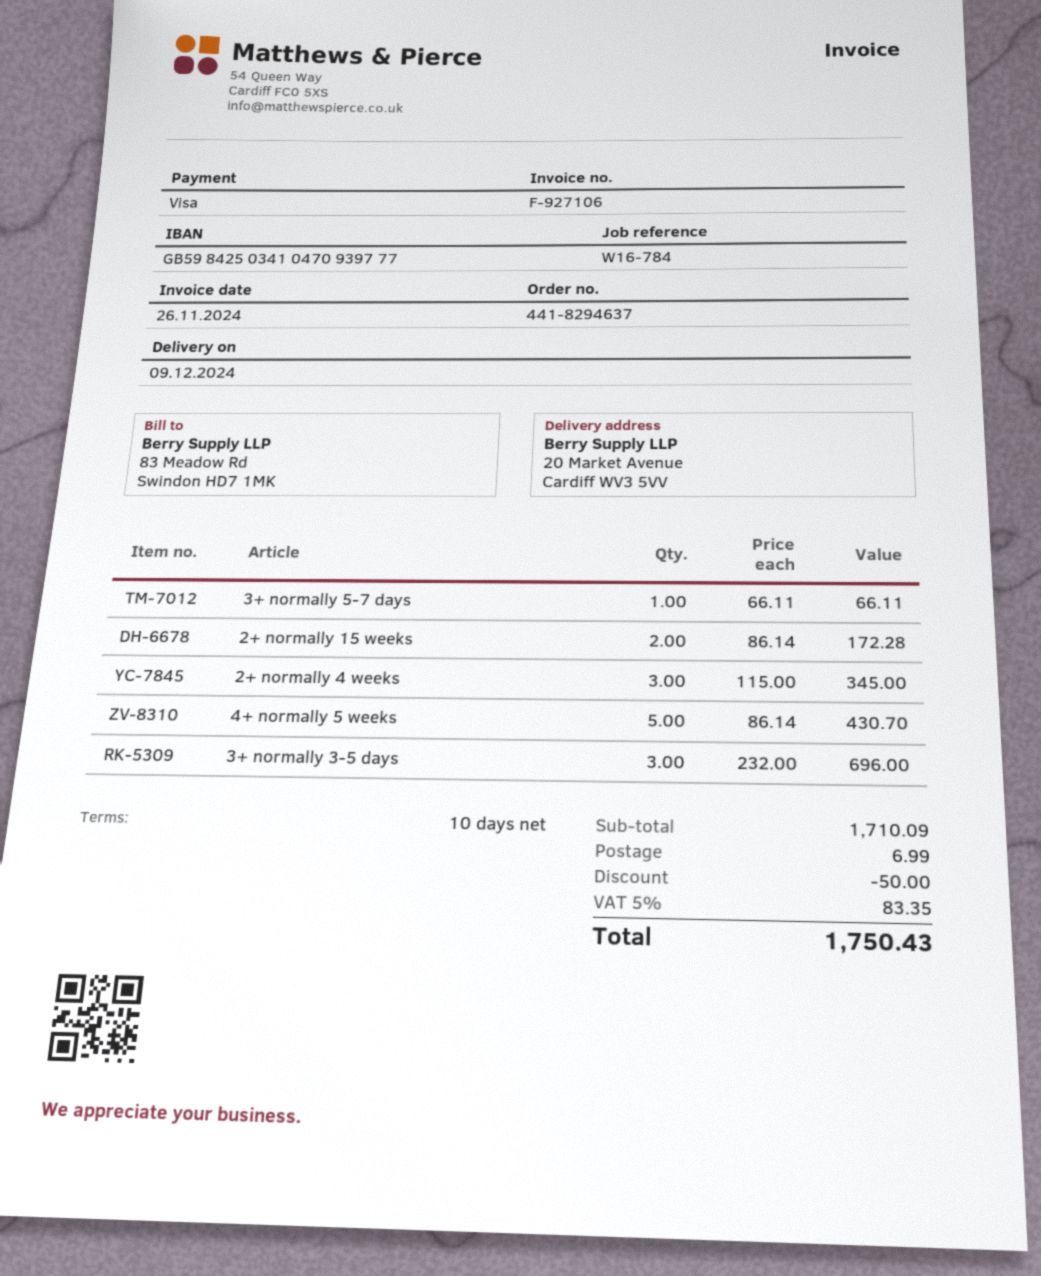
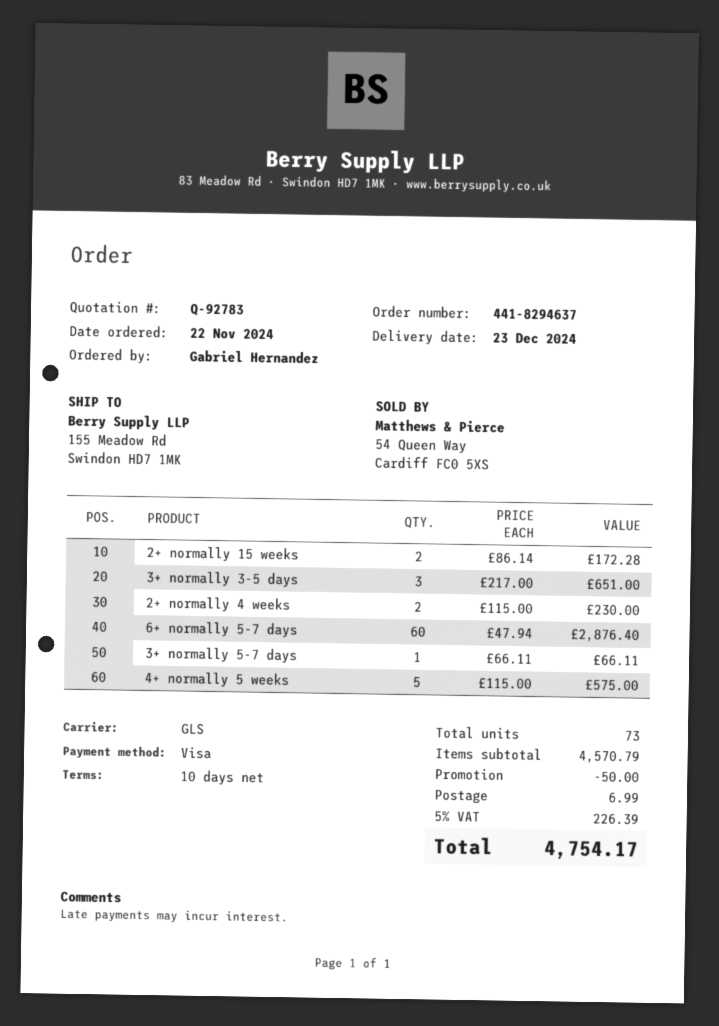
delivery date: 2024-12-09 -> 2024-12-23
ship to: 20 Market Avenue, Cardiff WV3 5VV -> 155 Meadow Rd, Swindon HD7 1MK
2+ normally 4 weeks: 3 x 115.00 = 345.00 -> 2 x 115.00 = 230.00
4+ normally 5 weeks: 5 x 86.14 = 430.70 -> 5 x 115.00 = 575.00
3+ normally 3-5 days: 3 x 232.00 = 696.00 -> 3 x 217.00 = 651.00
6+ normally 5-7 days: none -> 60 x 47.94 = 2876.40
subtotal: 1710.09 -> 4570.79
tax: 5% = 83.35 -> 5% = 226.39
total: 1750.43 -> 4754.17

